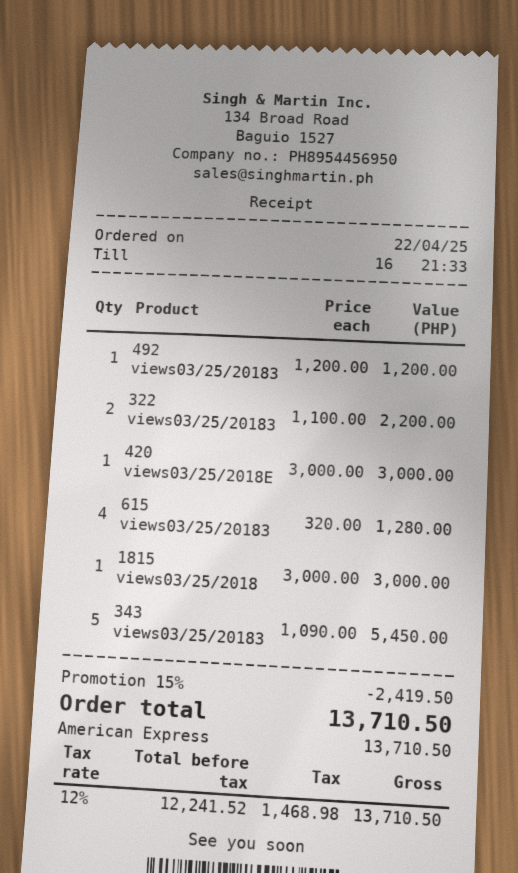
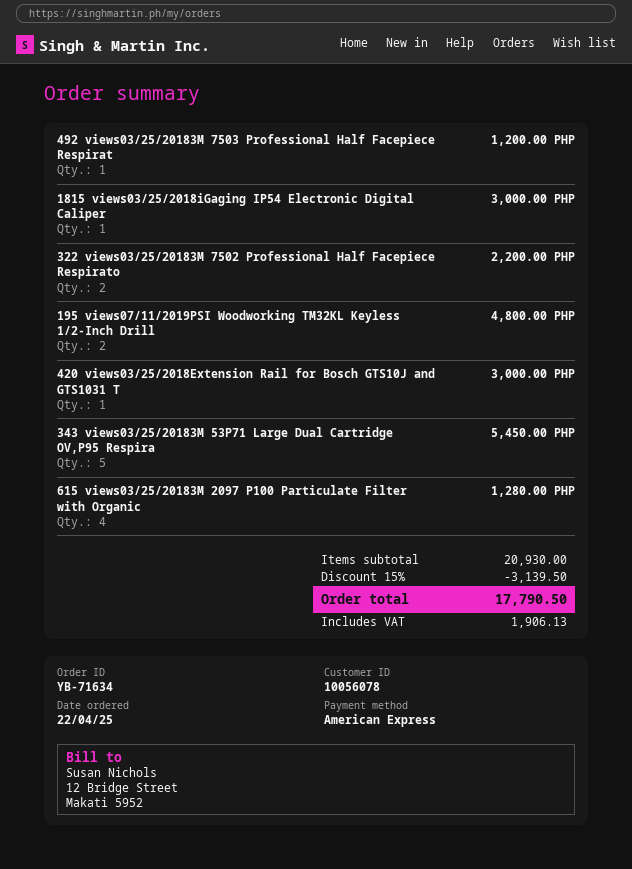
195 views07/11/2019PSI Woodworking TM32KL Keyless 1/2-Inch Drill: none -> 2 for 4800.00
discount: 15% = 2419.50 -> 15% = 3139.50
tax: 1468.98 -> 1906.13
total: 13710.50 -> 17790.50

